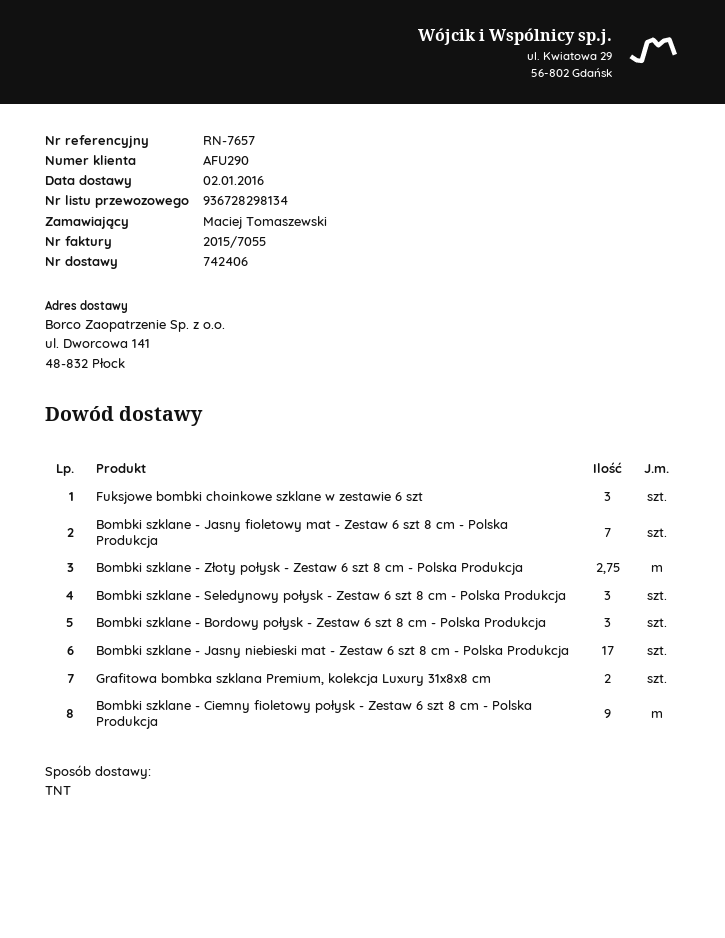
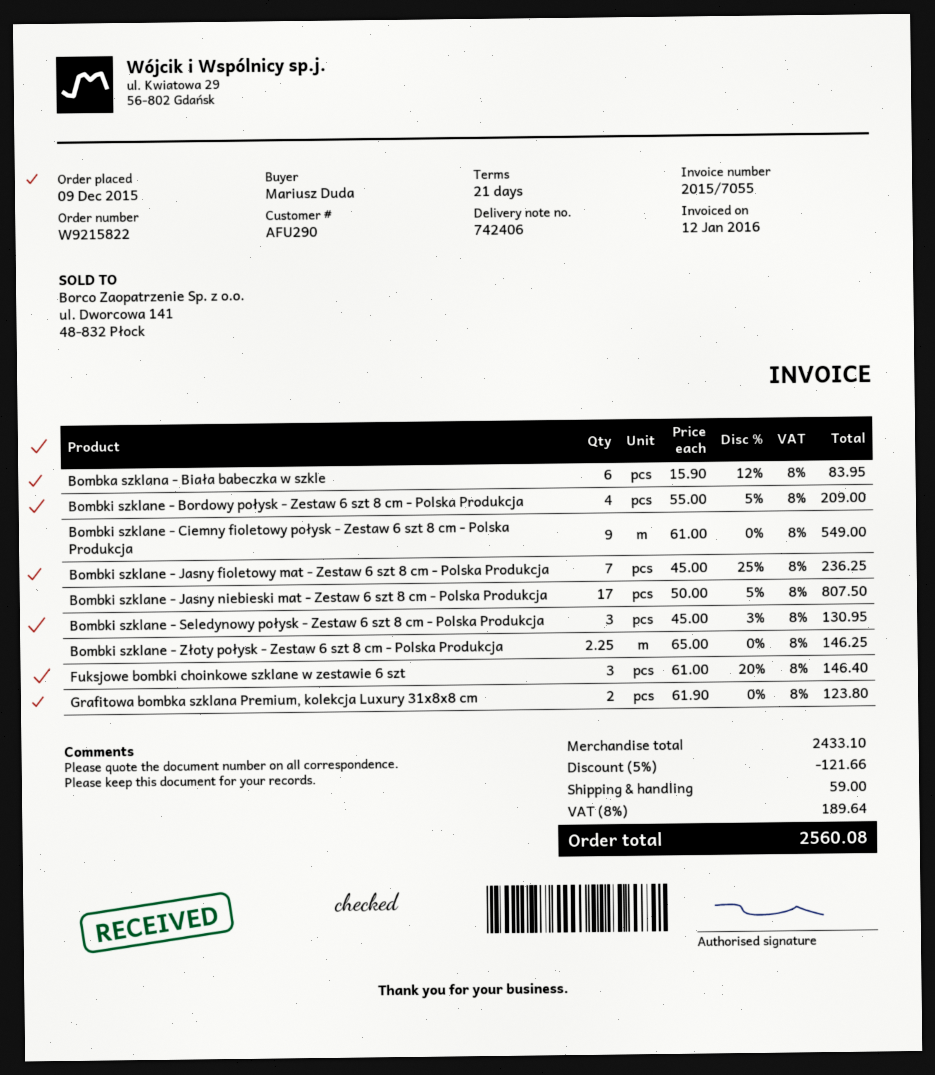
ordered by: Maciej Tomaszewski -> Mariusz Duda
Bombki szklane - Złoty połysk - Zestaw 6 szt 8 cm - Polska Produkcja: 2.75 -> 2.25
Bombki szklane - Bordowy połysk - Zestaw 6 szt 8 cm - Polska Produkcja: 3 -> 4
Bombka szklana - Biała babeczka w szkle: none -> 6

